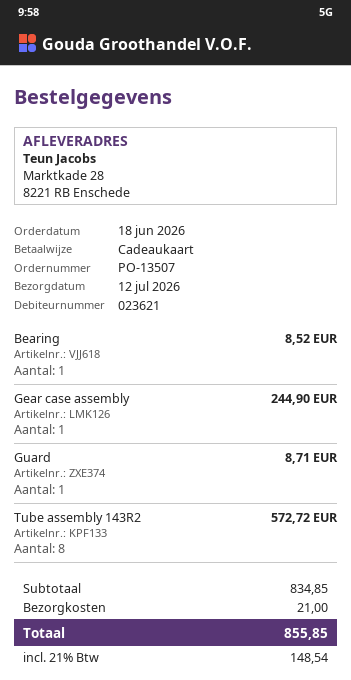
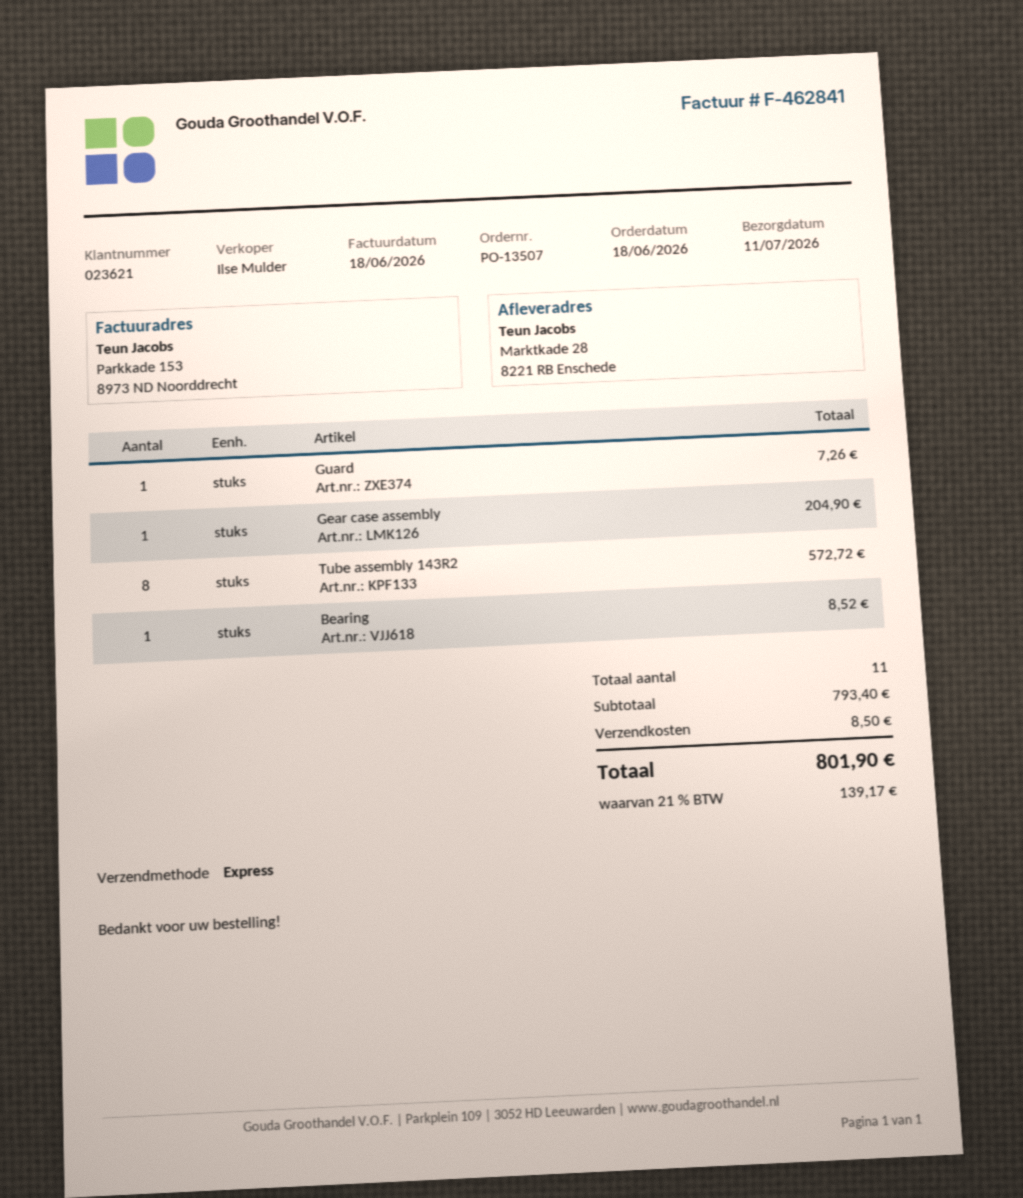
delivery date: 2026-07-12 -> 2026-07-11
Gear case assembly: 1 for 244.90 -> 1 for 204.90
Guard: 1 for 8.71 -> 1 for 7.26
subtotal: 834.85 -> 793.40
shipping: 21.00 -> 8.50
tax: 21% = 148.54 -> 21% = 139.17
total: 855.85 -> 801.90

